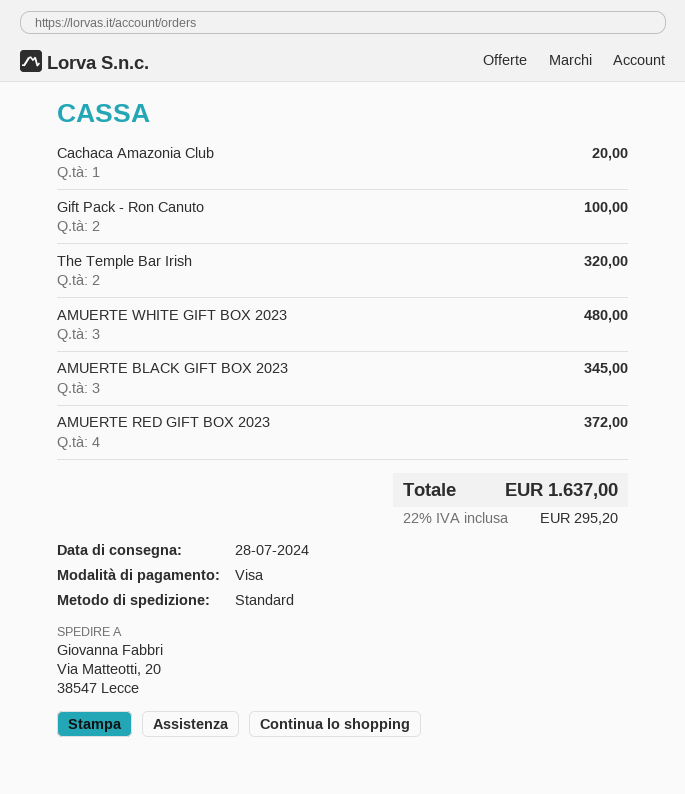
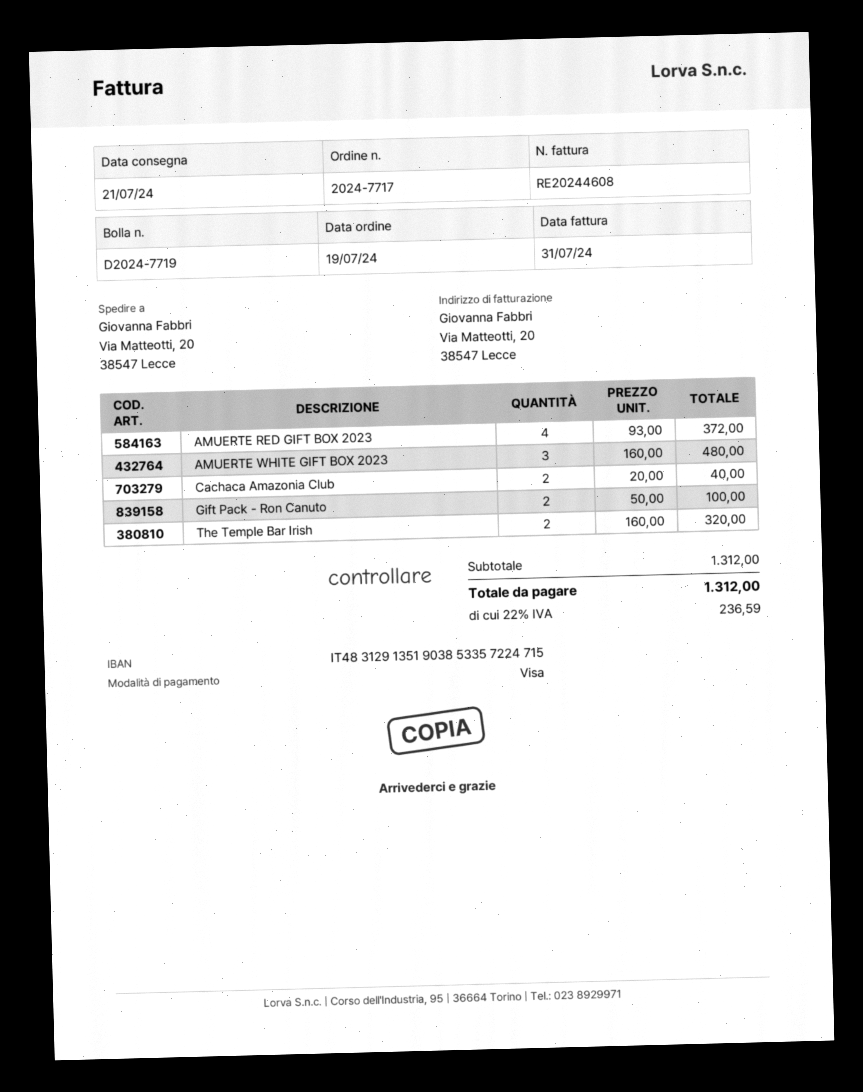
delivery date: 2024-07-28 -> 2024-07-21
Cachaca Amazonia Club: 1 for 20.00 -> 2 for 40.00
AMUERTE BLACK GIFT BOX 2023: 3 for 345.00 -> none
tax: 22% = 295.20 -> 22% = 236.59
total: 1637.00 -> 1312.00

